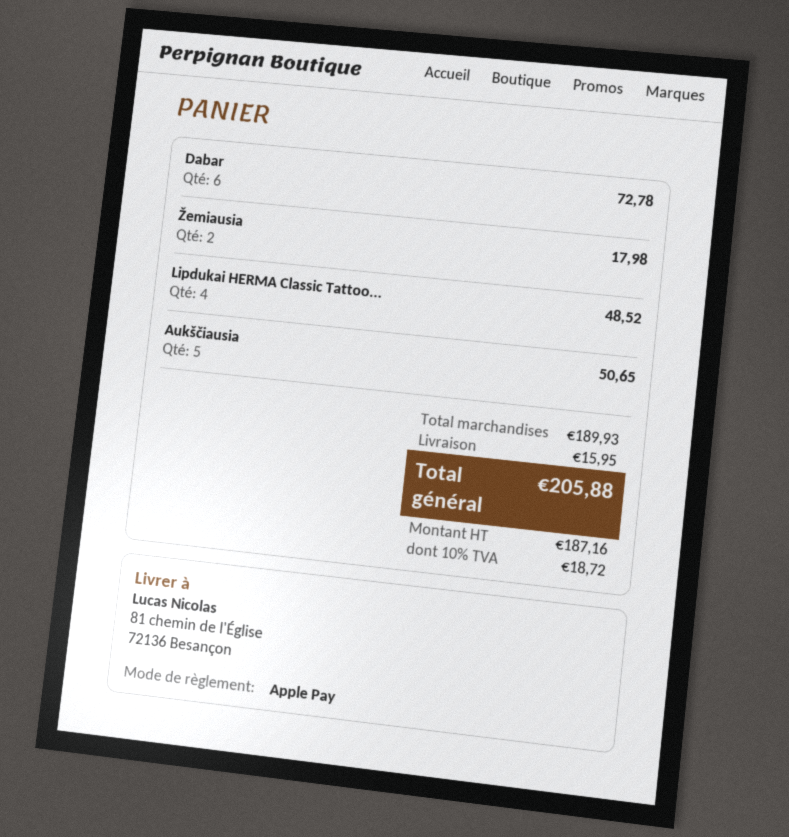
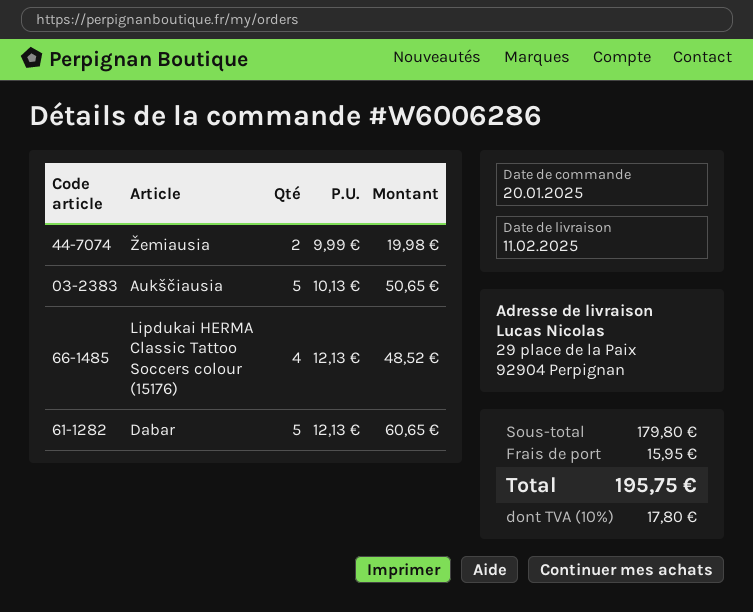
ship to: 81 chemin de l'Église, 72136 Besançon -> 29 place de la Paix, 92904 Perpignan
Dabar: 6 for 72.78 -> 5 for 60.65
Žemiausia: 2 for 17.98 -> 2 for 19.98
subtotal: 189.93 -> 179.80
tax: 10% = 18.72 -> 10% = 17.80
total: 205.88 -> 195.75

